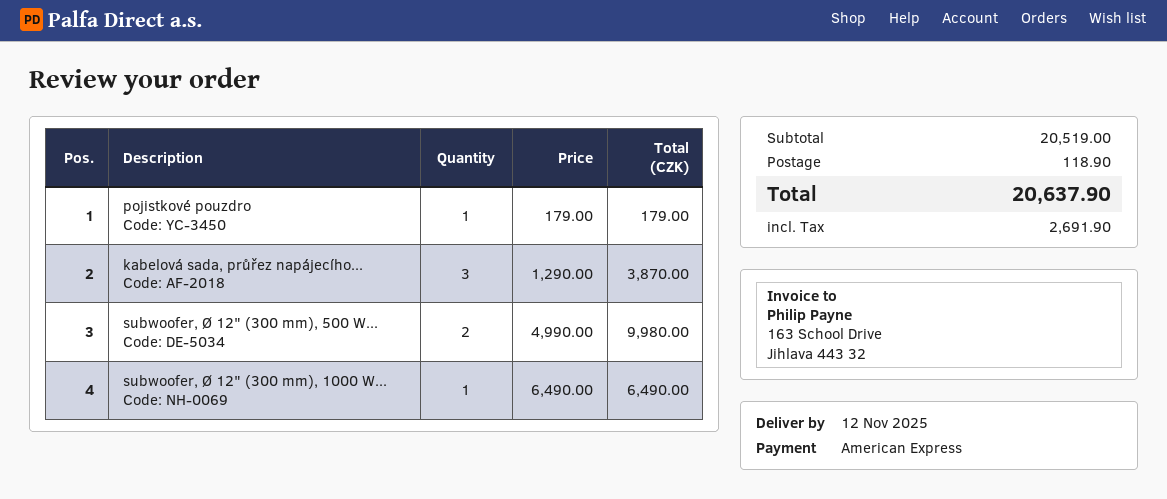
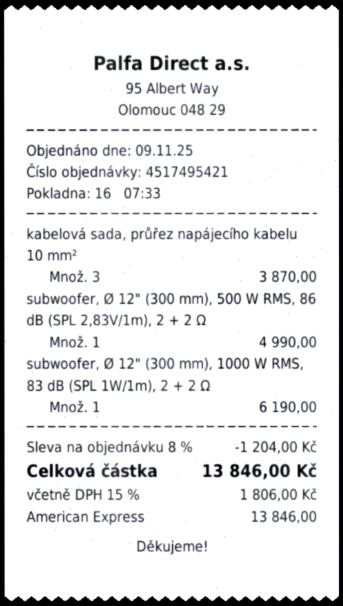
pojistkové pouzdro: 1 for 179.00 -> none
subwoofer, Ø 12" (300 mm), 500 W...: 2 for 9980.00 -> 1 for 4990.00
subwoofer, Ø 12" (300 mm), 1000 W...: 1 for 6490.00 -> 1 for 6190.00
discount: none -> 8% = 1204.00
shipping: 118.90 -> none
tax: 2691.90 -> 1806.00
total: 20637.90 -> 13846.00

